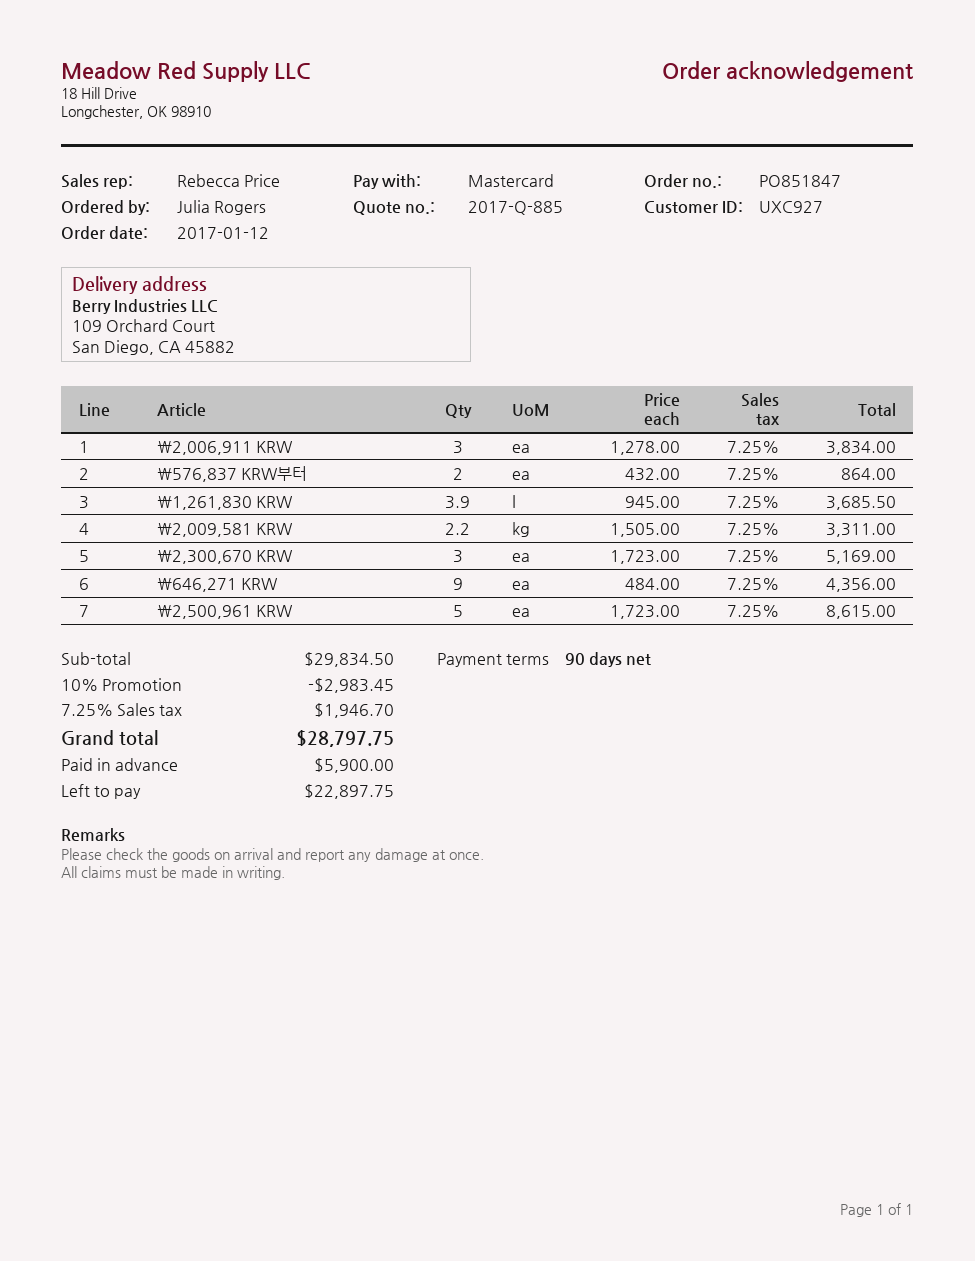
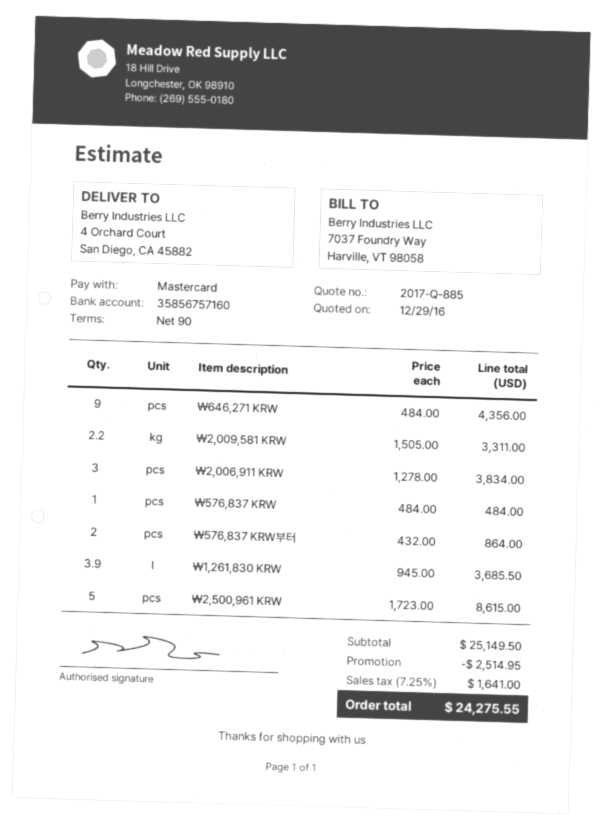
ship to: 109 Orchard Court, San Diego, CA 45882 -> 4 Orchard Court, San Diego, CA 45882
₩2,300,670 KRW: 3 x 1723.00 = 5169.00 -> none
₩576,837 KRW: none -> 1 x 484.00 = 484.00
subtotal: 29834.50 -> 25149.50
discount: 2983.45 -> 2514.95
tax: 7.25% = 1946.70 -> 7.25% = 1641.00
total: 28797.75 -> 24275.55

